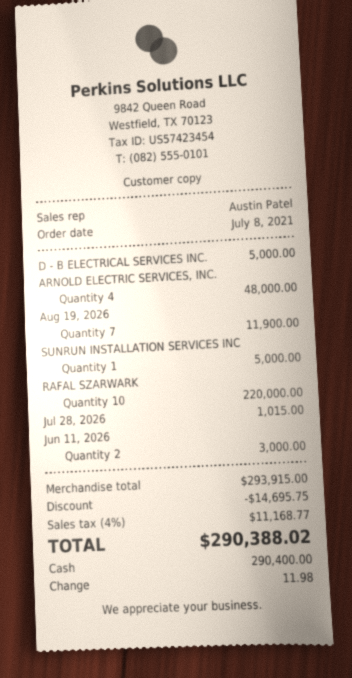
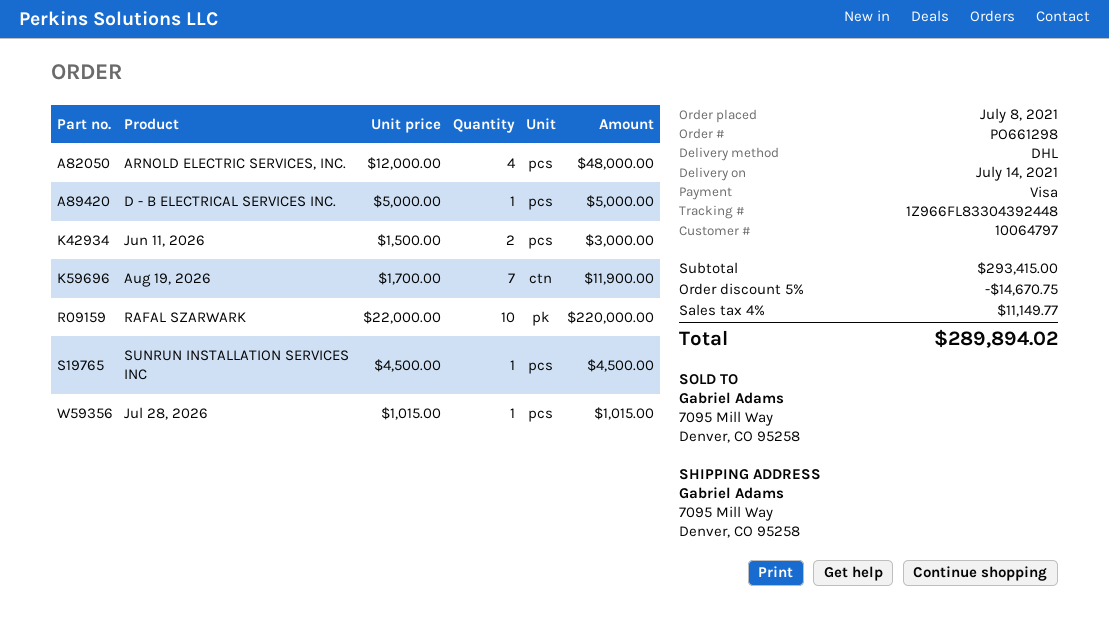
payment method: cash -> Visa
SUNRUN INSTALLATION SERVICES INC: 1 for 5000.00 -> 1 for 4500.00
subtotal: 293915.00 -> 293415.00
discount: 14695.75 -> 14670.75
tax: 4% = 11168.77 -> 4% = 11149.77
total: 290388.02 -> 289894.02

